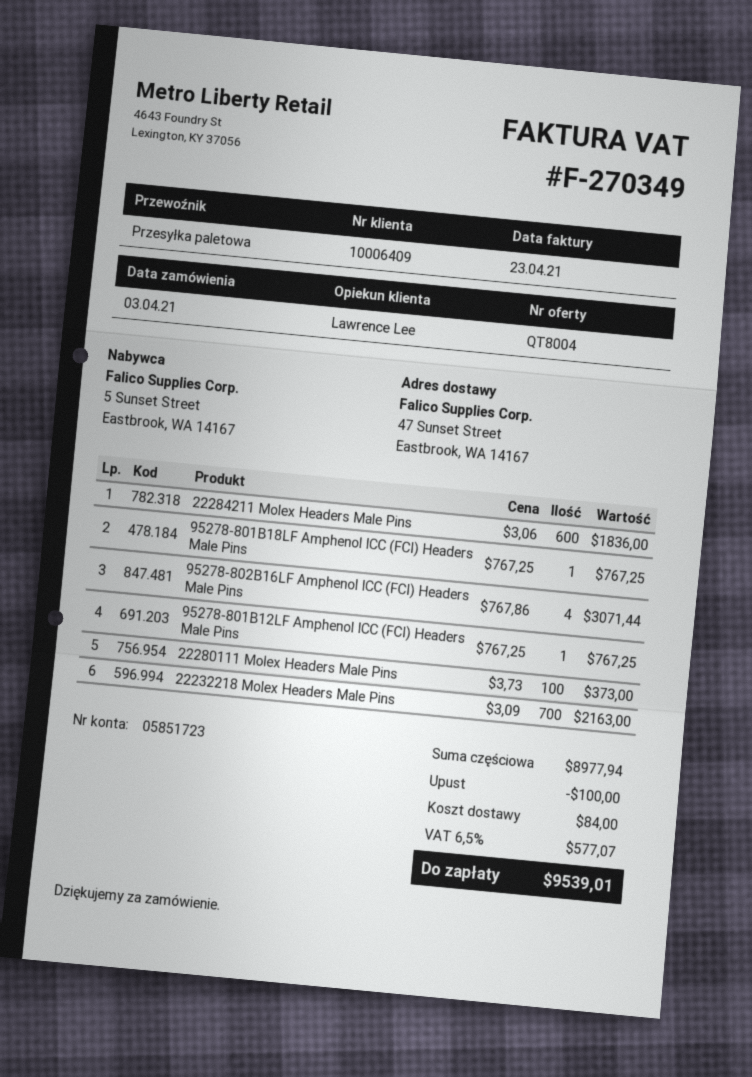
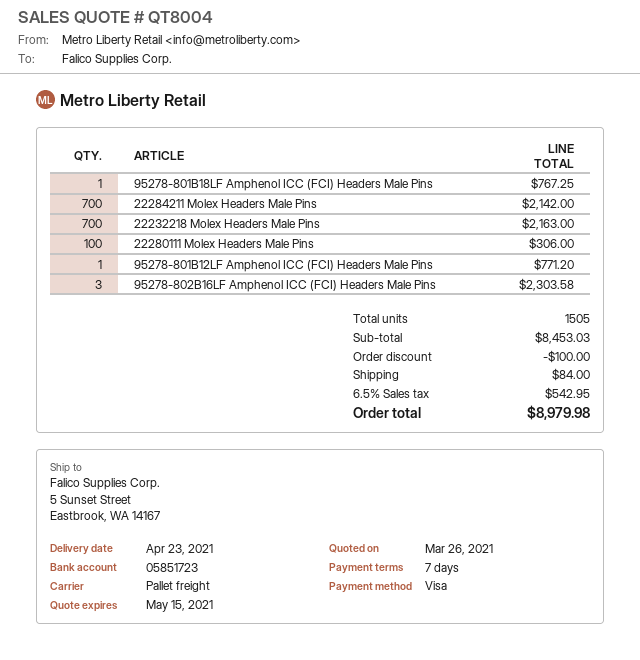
ship to: 47 Sunset Street, Eastbrook, WA 14167 -> 5 Sunset Street, Eastbrook, WA 14167
22284211 Molex Headers Male Pins: 600 for 1836.00 -> 700 for 2142.00
95278-802B16LF Amphenol ICC (FCI) Headers Male Pins: 4 for 3071.44 -> 3 for 2303.58
95278-801B12LF Amphenol ICC (FCI) Headers Male Pins: 1 for 767.25 -> 1 for 771.20
22280111 Molex Headers Male Pins: 100 for 373.00 -> 100 for 306.00
subtotal: 8977.94 -> 8453.03
tax: 6.5% = 577.07 -> 6.5% = 542.95
total: 9539.01 -> 8979.98

